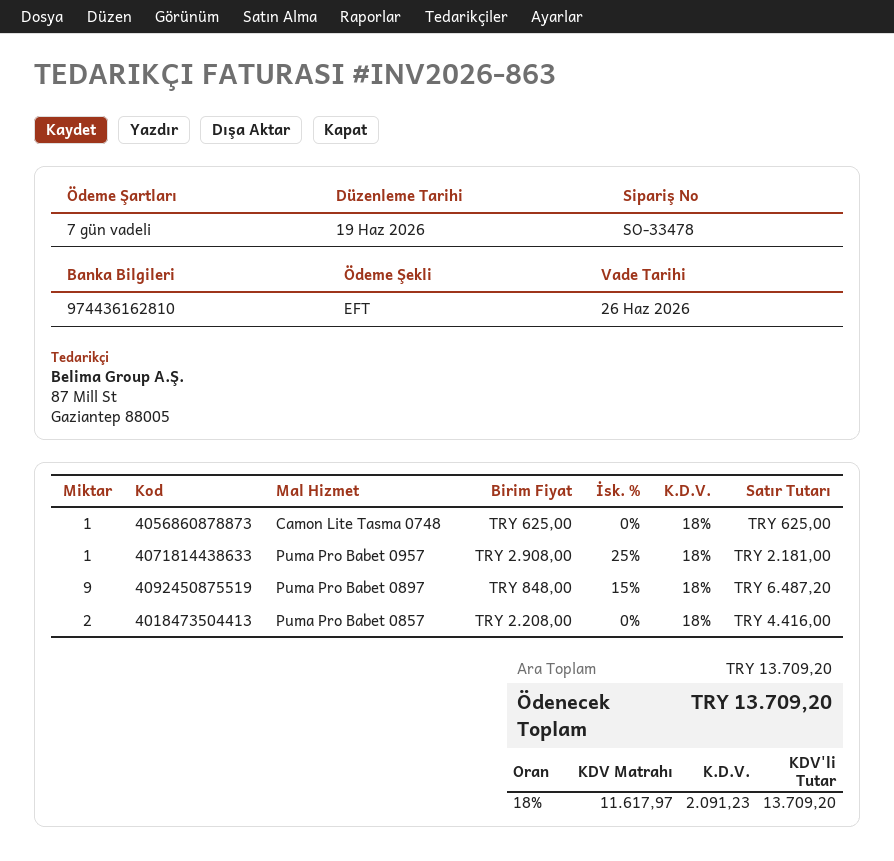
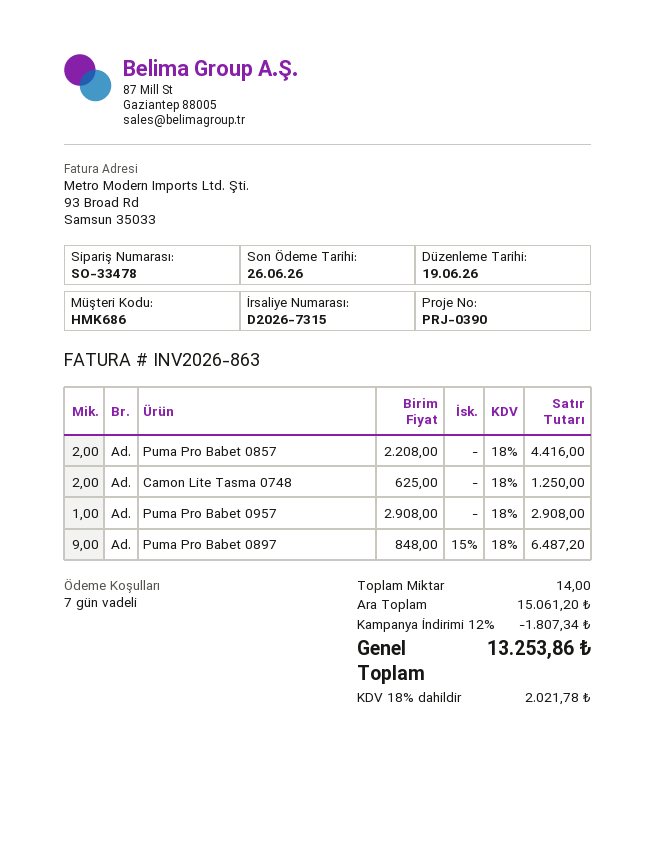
Camon Lite Tasma 0748: 1 x 625.00 = 625.00 -> 2 x 625.00 = 1250.00
Puma Pro Babet 0957: 1 x 2908.00 - 25% = 2181.00 -> 1 x 2908.00 = 2908.00
subtotal: 13709.20 -> 15061.20
discount: none -> 12% = 1807.34
tax: 18% = 2091.23 -> 18% = 2021.78
total: 13709.20 -> 13253.86

